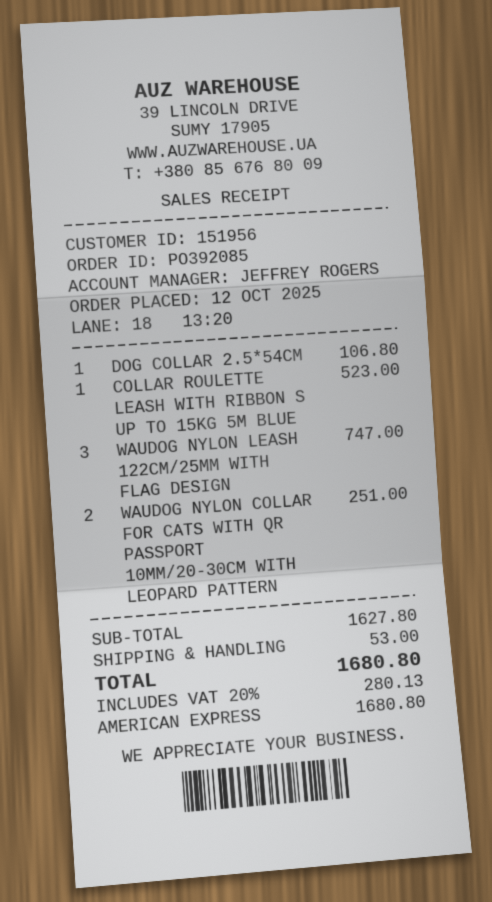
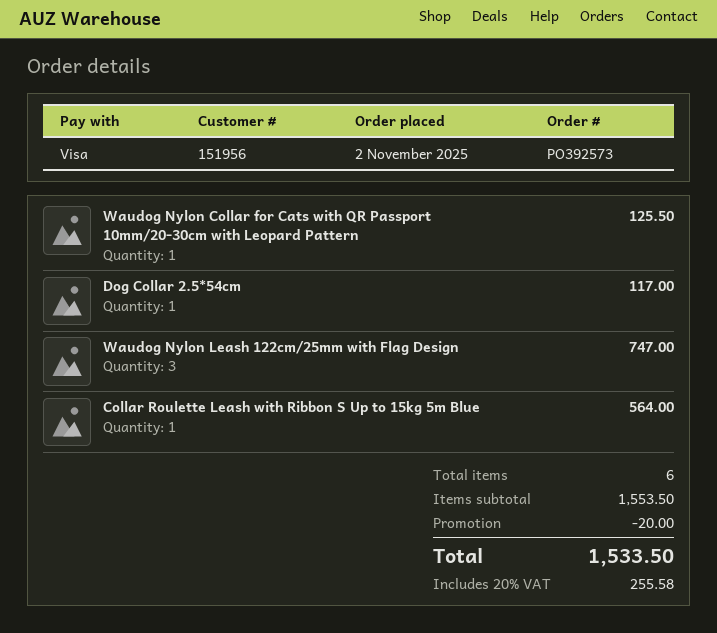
order number: PO392085 -> PO392573
order date: 2025-10-12 -> 2025-11-02
payment method: American Express -> Visa
DOG СOLLAR 2.5*54CM: 1 for 106.80 -> 1 for 117.00
COLLAR ROULETTE LEASH WITH RIBBON S UP TO 15KG 5M BLUE: 1 for 523.00 -> 1 for 564.00
WAUDOG NYLON COLLAR FOR CATS WITH QR PASSPORT 10MM/20-30CM WITH LEOPARD PATTERN: 2 for 251.00 -> 1 for 125.50
subtotal: 1627.80 -> 1553.50
discount: none -> 20.00
shipping: 53.00 -> none
tax: 20% = 280.13 -> 20% = 255.58
total: 1680.80 -> 1533.50

